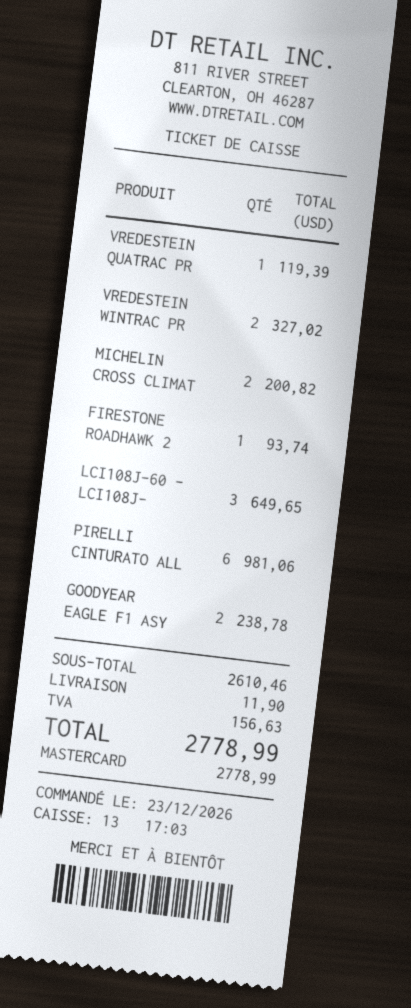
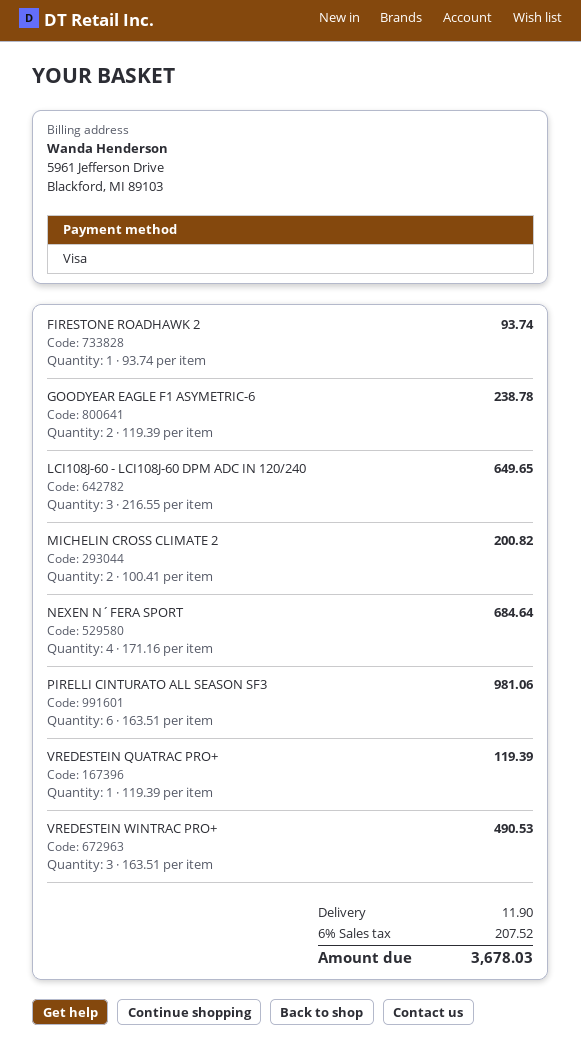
payment method: Mastercard -> Visa
VREDESTEIN WINTRAC PR: 2 for 327.02 -> 3 for 490.53
NEXEN N´FERA SPORT: none -> 4 for 684.64
tax: 156.63 -> 207.52
total: 2778.99 -> 3678.03

